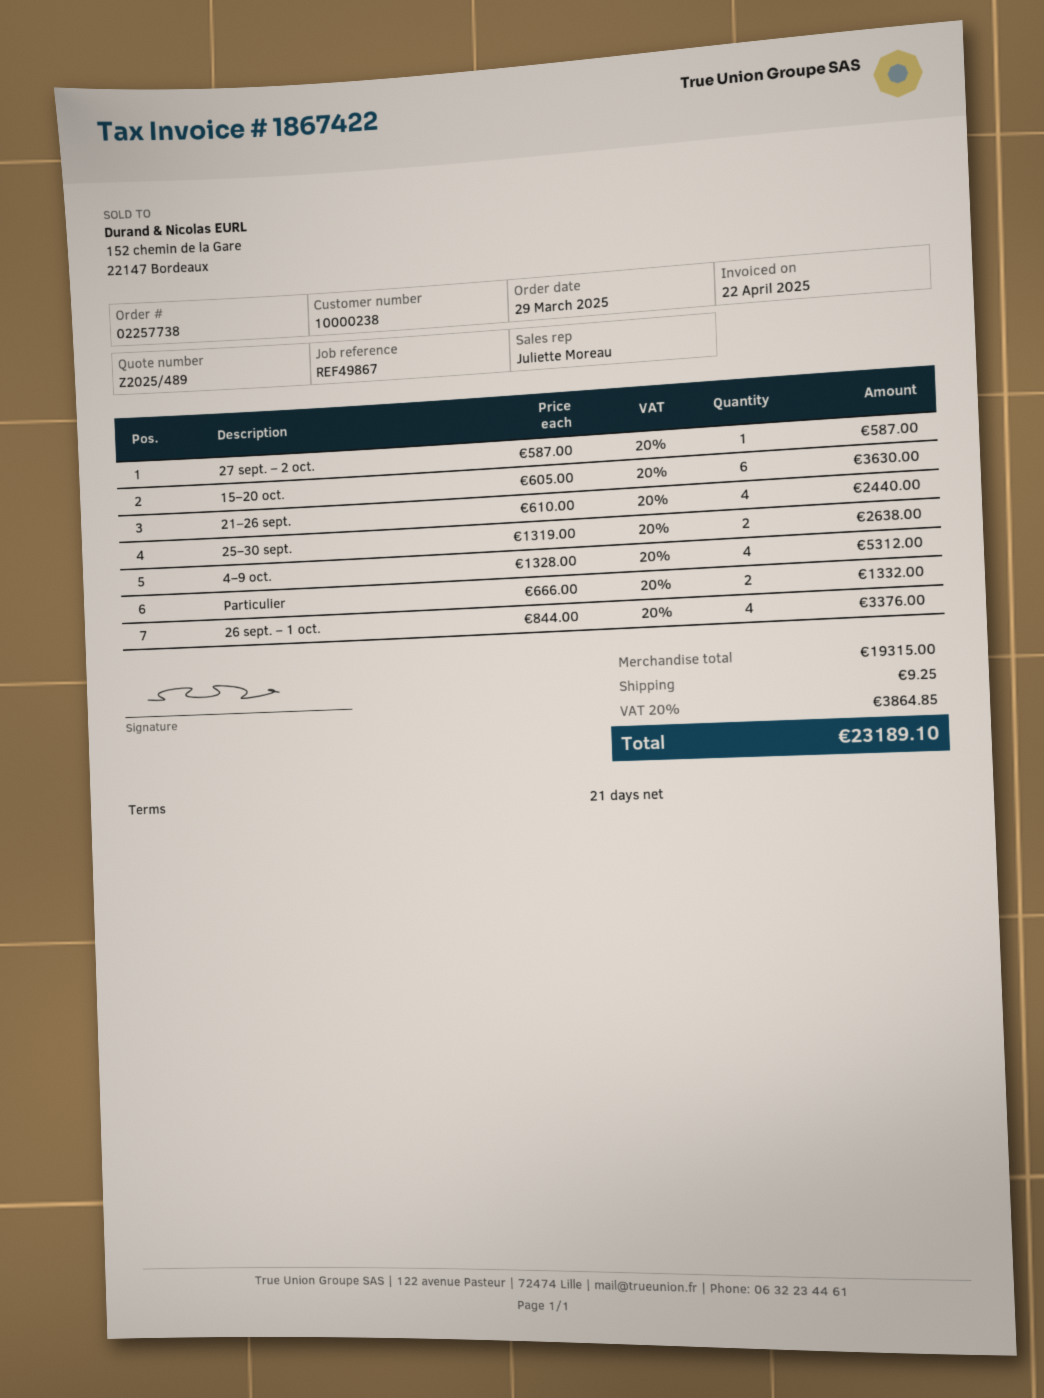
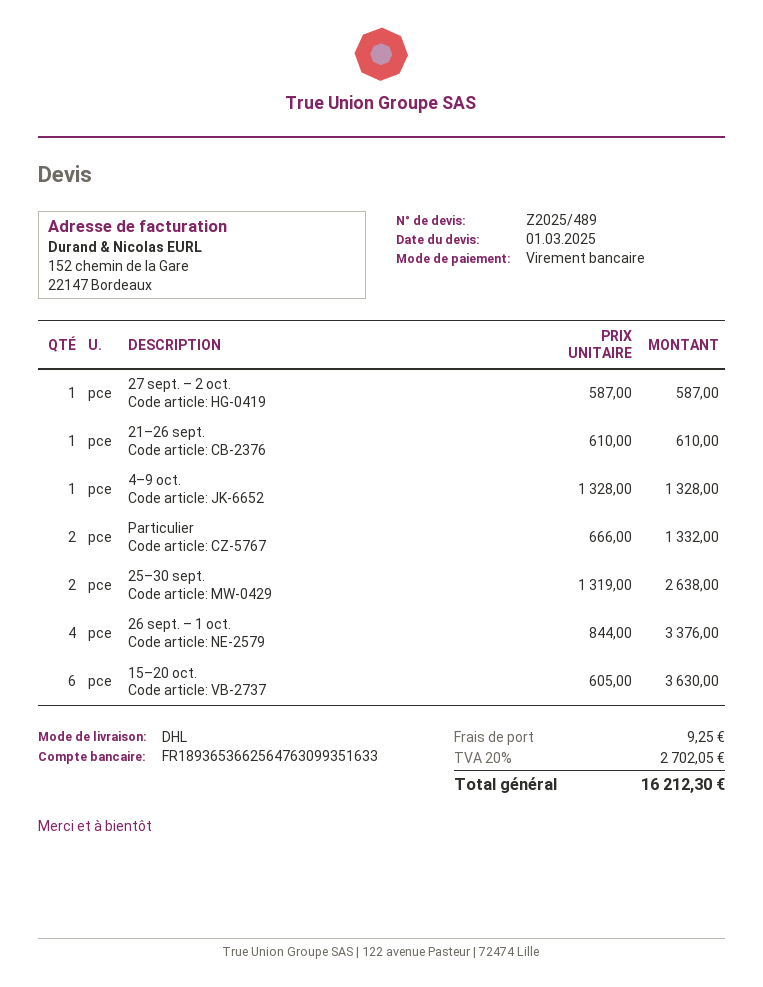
21–26 sept.: 4 x 610.00 = 2440.00 -> 1 x 610.00 = 610.00
4–9 oct.: 4 x 1328.00 = 5312.00 -> 1 x 1328.00 = 1328.00
tax: 20% = 3864.85 -> 20% = 2702.05
total: 23189.10 -> 16212.30

